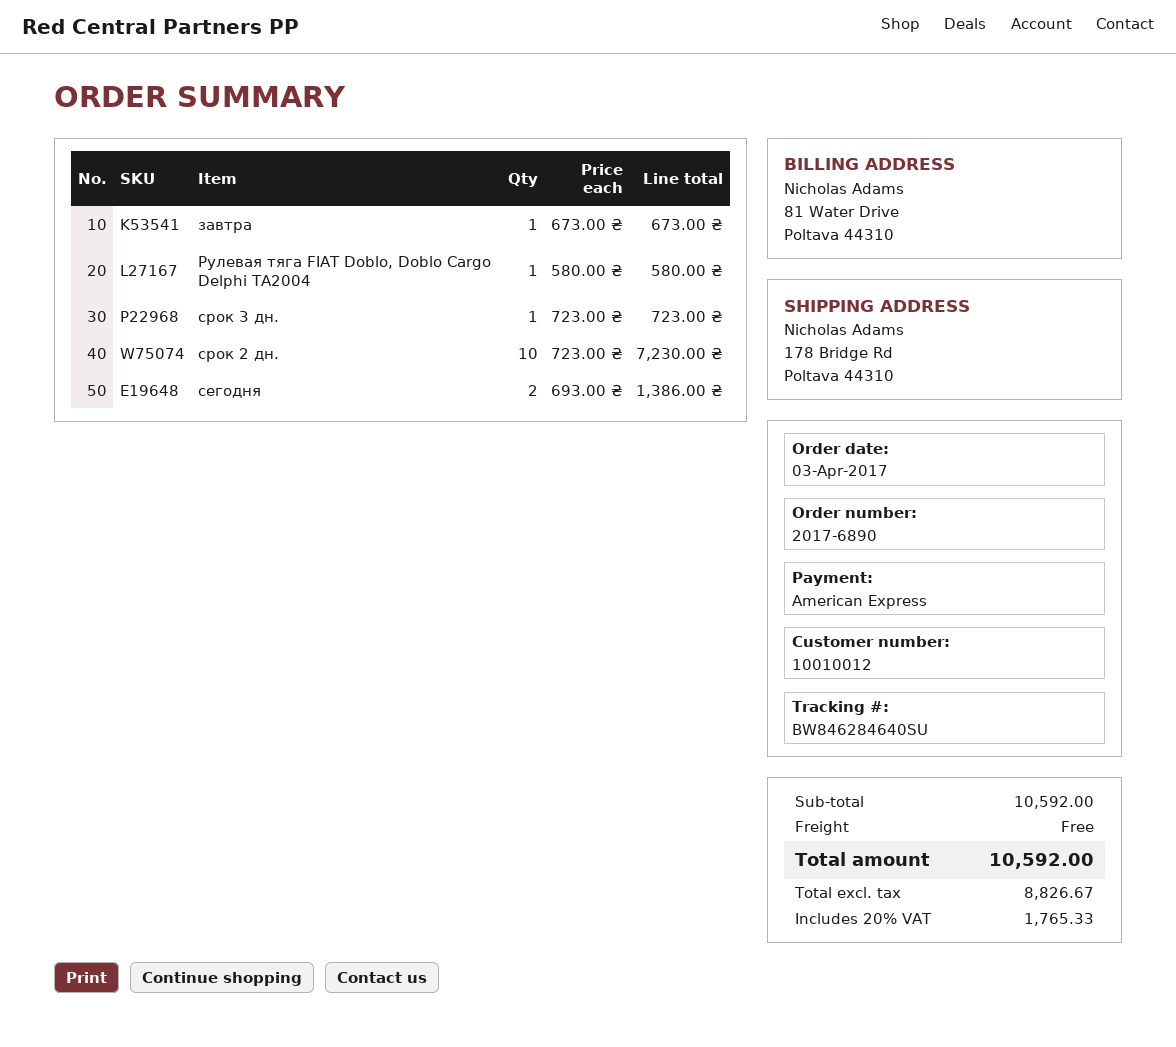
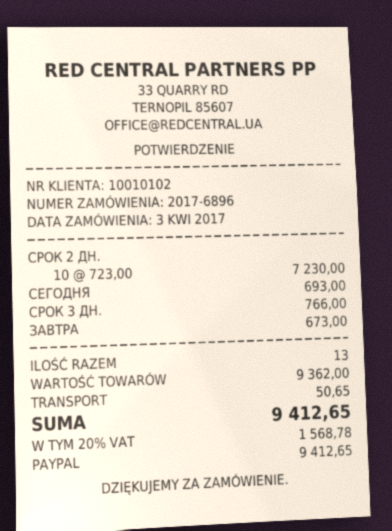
order number: 2017-6890 -> 2017-6896
customer number: 10010012 -> 10010102
payment method: American Express -> PayPal
Рулевая тяга FIAT Doblo, Doblo Cargo Delphi TA2004: 1 x 580.00 = 580.00 -> none
срок 3 дн.: 1 x 723.00 = 723.00 -> 1 x 766.00 = 766.00
сегодня: 2 x 693.00 = 1386.00 -> 1 x 693.00 = 693.00
subtotal: 10592.00 -> 9362.00
shipping: 0.00 -> 50.65
tax: 20% = 1765.33 -> 20% = 1568.78
total: 10592.00 -> 9412.65

